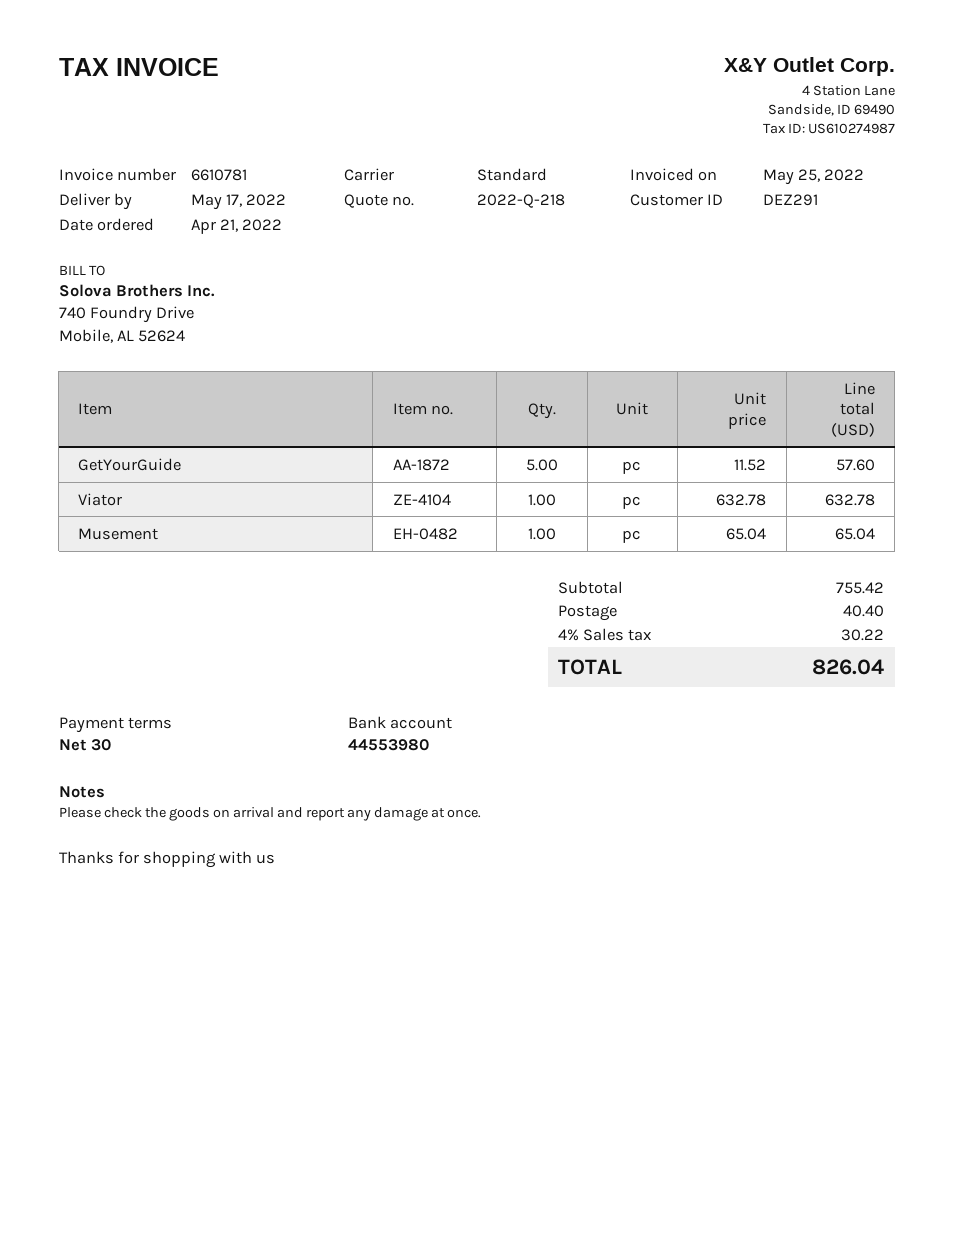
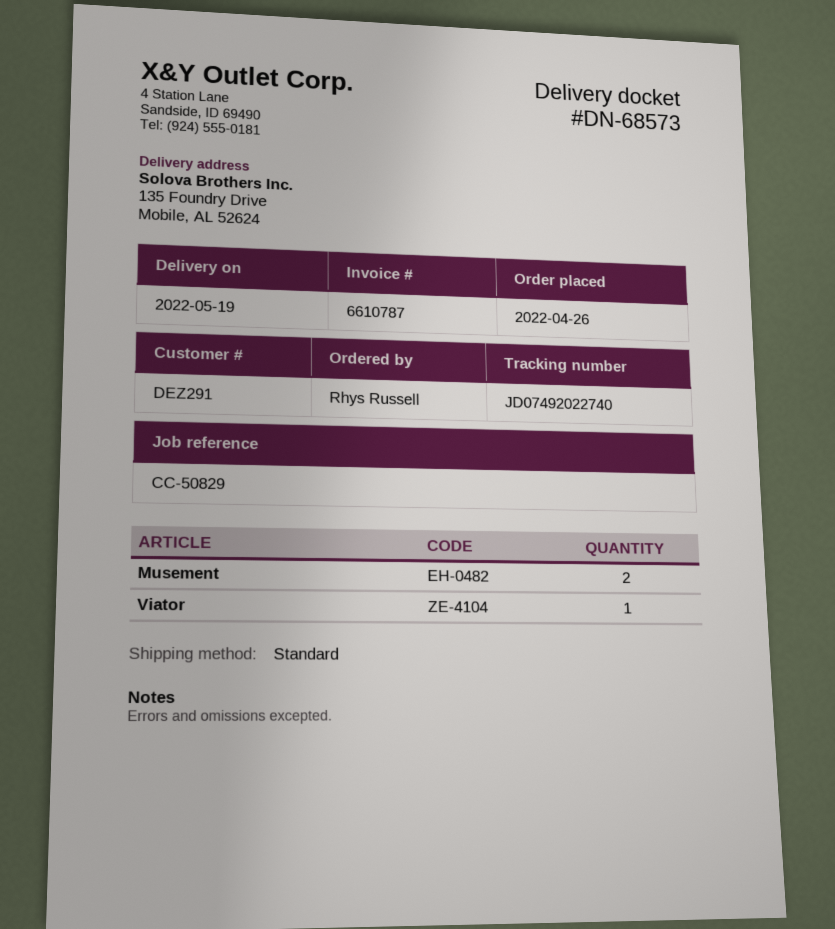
order date: 2022-04-21 -> 2022-04-26
delivery date: 2022-05-17 -> 2022-05-19
invoice number: 6610781 -> 6610787
GetYourGuide: 5 -> none
Musement: 1 -> 2

